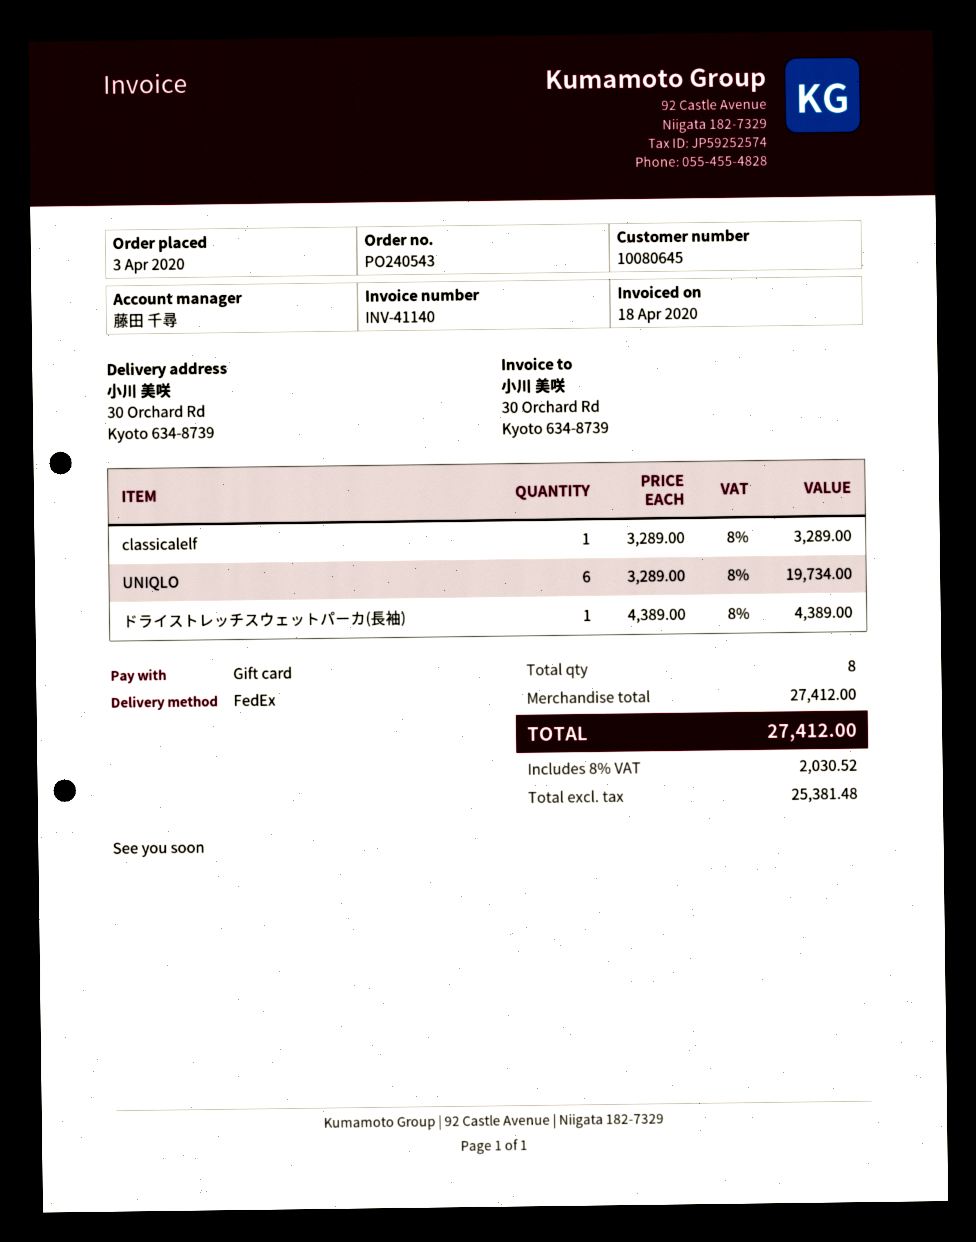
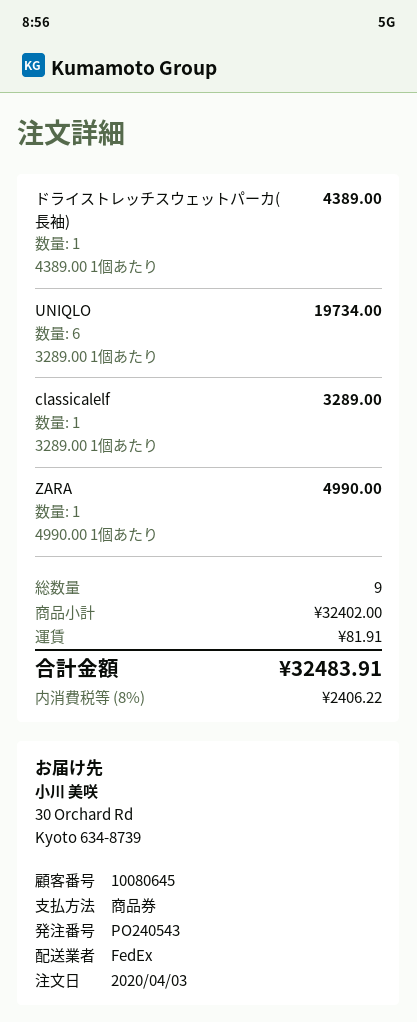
ZARA: none -> 1 x 4990.00 = 4990.00
total quantity: 8 -> 9
subtotal: 27412.00 -> 32402.00
shipping: none -> 81.91
tax: 8% = 2030.52 -> 8% = 2406.22
total: 27412.00 -> 32483.91

